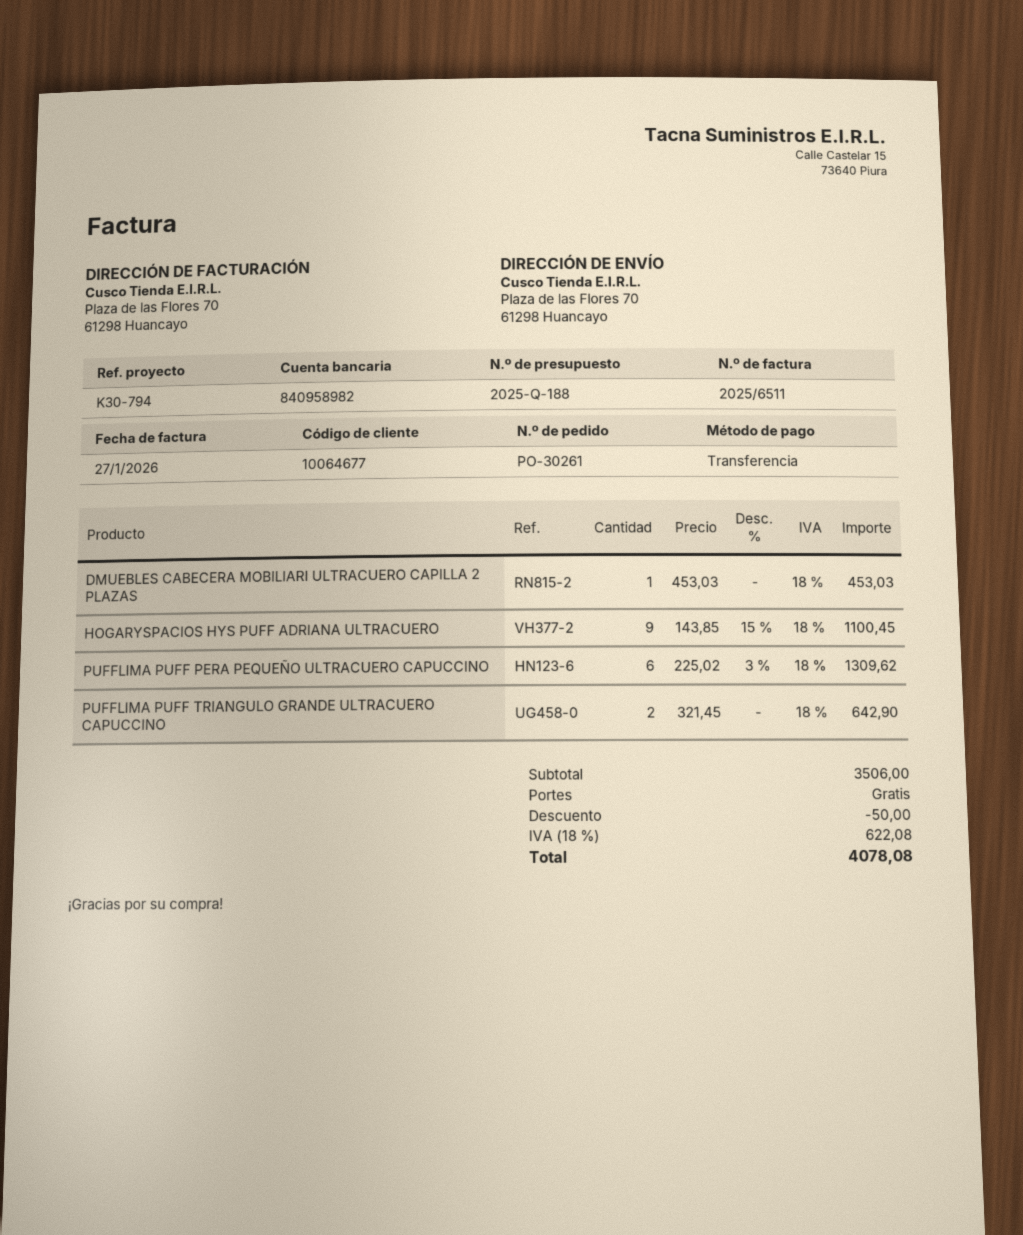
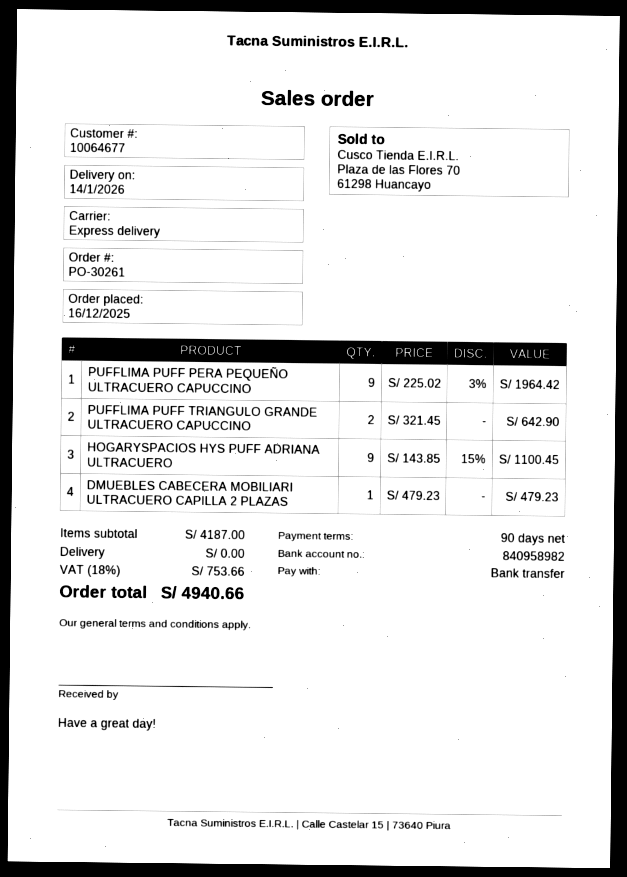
DMUEBLES CABECERA MOBILIARI ULTRACUERO CAPILLA 2 PLAZAS: 1 x 453.03 = 453.03 -> 1 x 479.23 = 479.23
PUFFLIMA PUFF PERA PEQUEÑO ULTRACUERO CAPUCCINO: 6 x 225.02 - 3% = 1309.62 -> 9 x 225.02 - 3% = 1964.42
subtotal: 3506.00 -> 4187.00
discount: 50.00 -> none
tax: 18% = 622.08 -> 18% = 753.66
total: 4078.08 -> 4940.66

